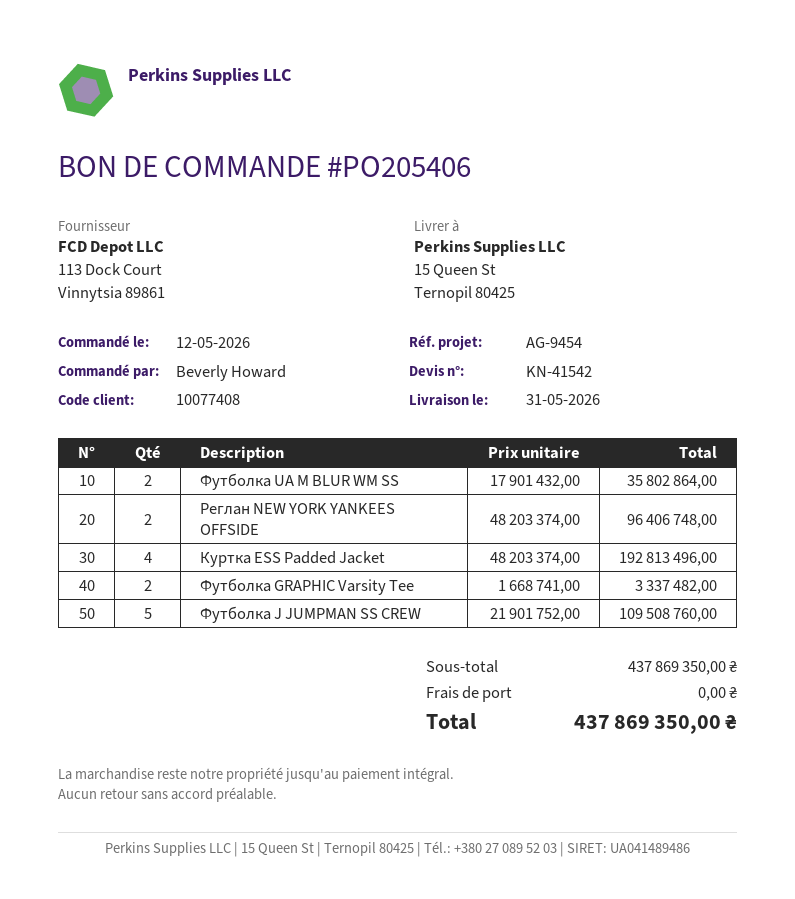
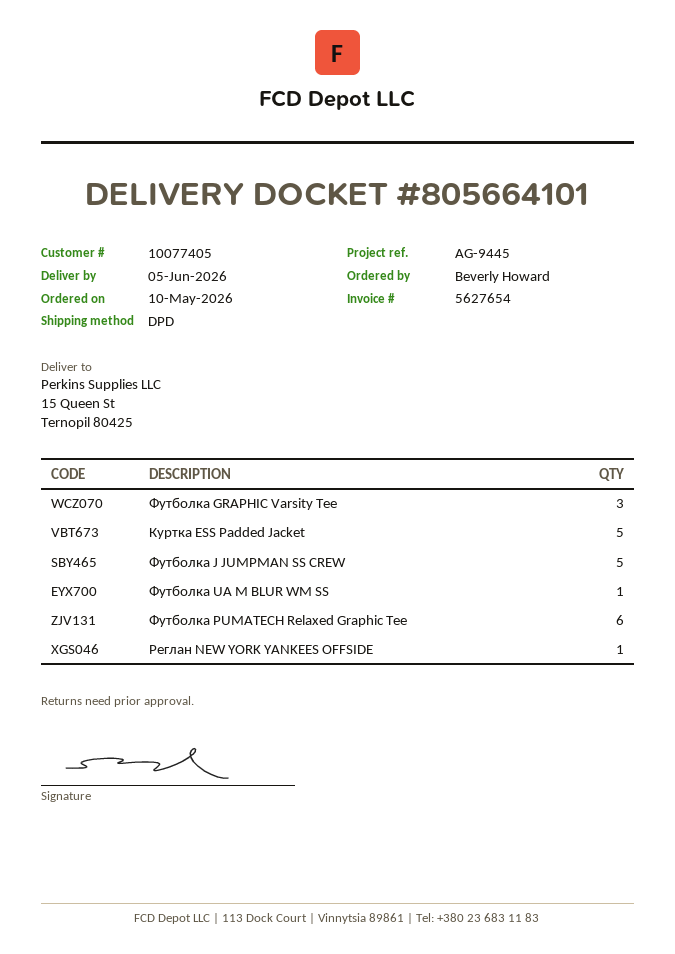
order date: 2026-05-12 -> 2026-05-10
delivery date: 2026-05-31 -> 2026-06-05
customer number: 10077408 -> 10077405
reference: AG-9454 -> AG-9445
Футболка UA M BLUR WM SS: 2 -> 1
Реглан NEW YORK YANKEES OFFSIDE: 2 -> 1
Куртка ESS Padded Jacket: 4 -> 5
Футболка GRAPHIC Varsity Tee: 2 -> 3
Футболка PUMATECH Relaxed Graphic Tee: none -> 6

